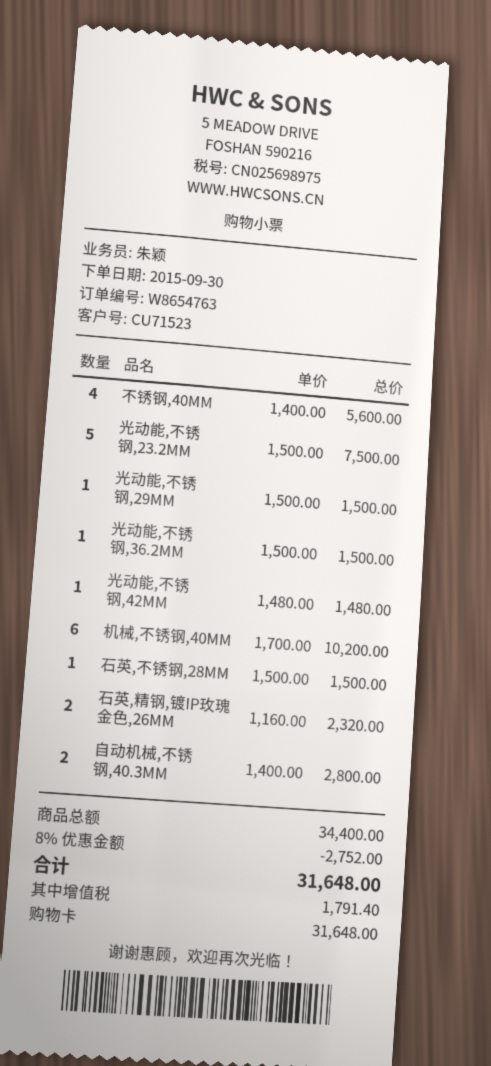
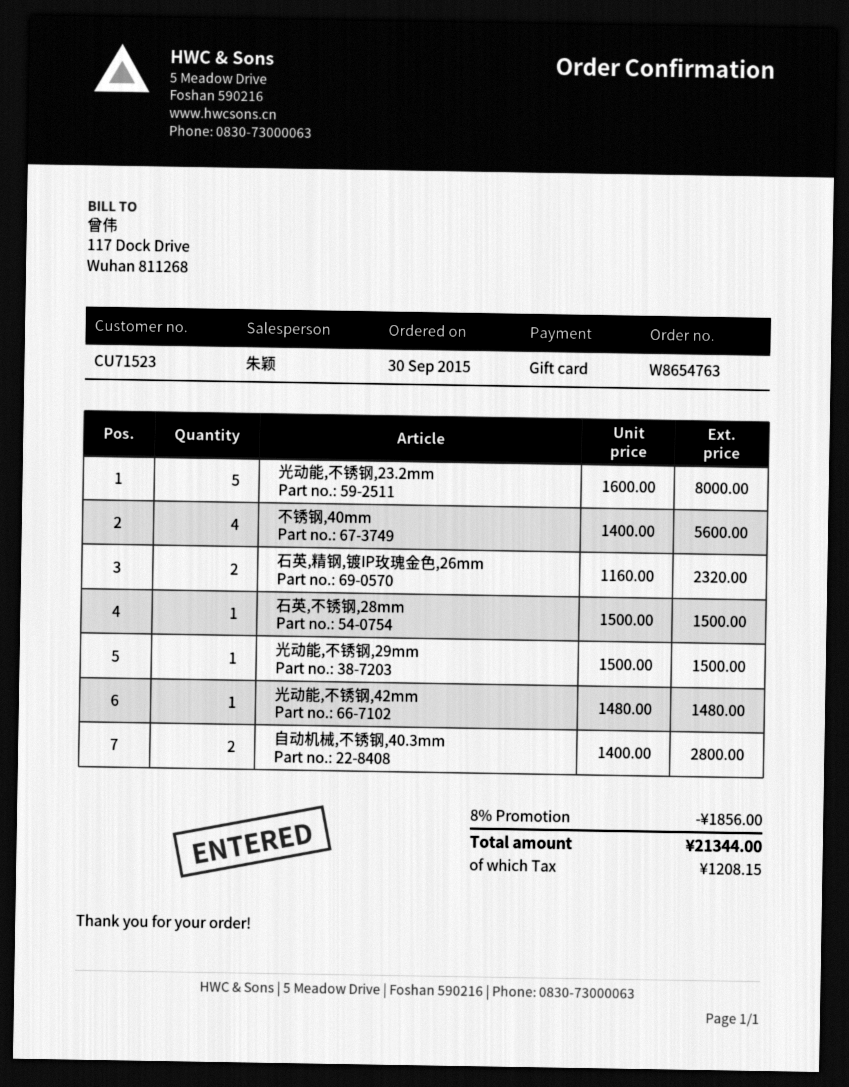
光动能,不锈钢,23.2MM: 5 x 1500.00 = 7500.00 -> 5 x 1600.00 = 8000.00
光动能,不锈钢,36.2MM: 1 x 1500.00 = 1500.00 -> none
机械,不锈钢,40MM: 6 x 1700.00 = 10200.00 -> none
discount: 8% = 2752.00 -> 8% = 1856.00
tax: 1791.40 -> 1208.15
total: 31648.00 -> 21344.00

